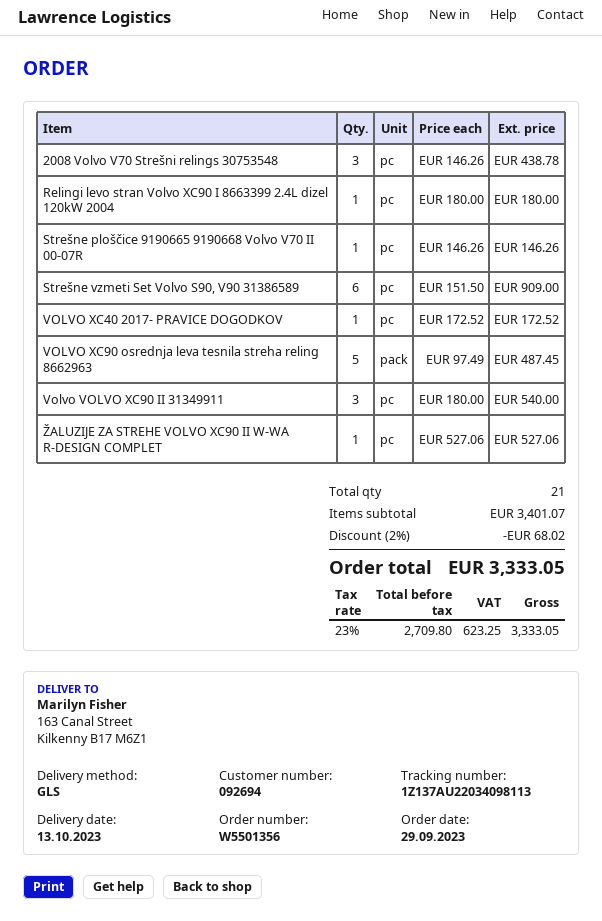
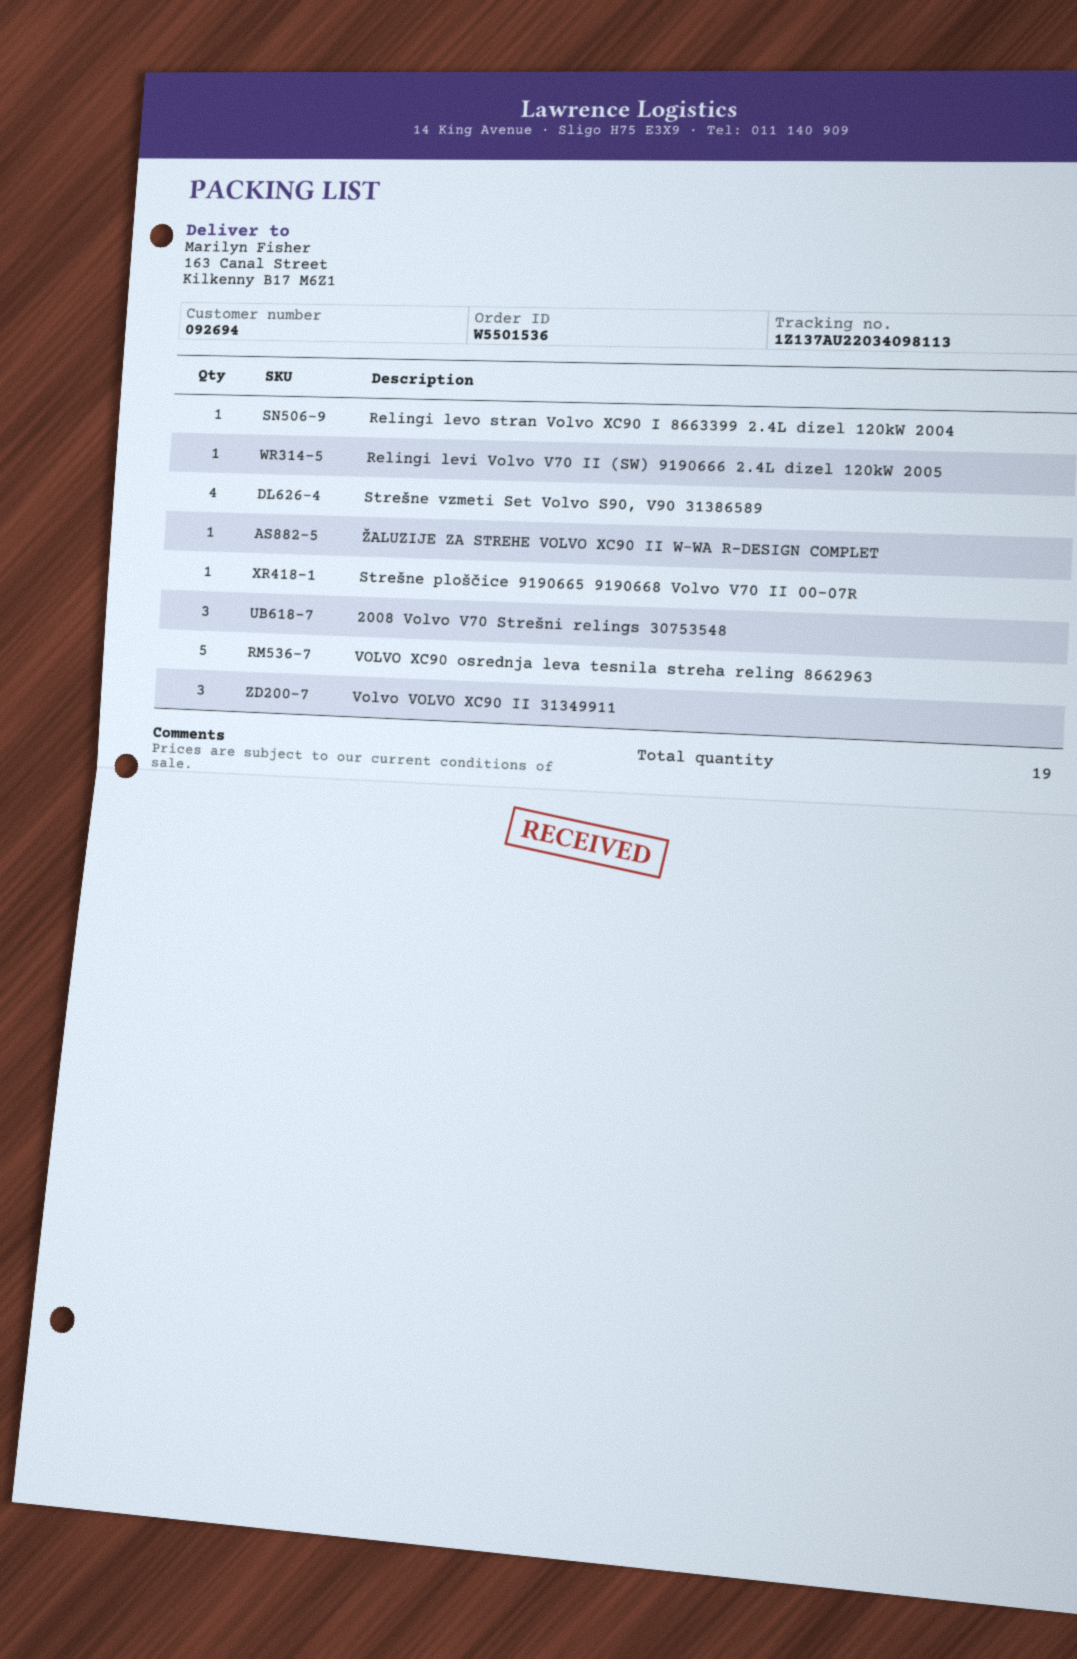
order number: W5501356 -> W5501536
Strešne vzmeti Set Volvo S90, V90 31386589: 6 -> 4
VOLVO XC40 2017- PRAVICE DOGODKOV: 1 -> none
Relingi levi Volvo V70 II (SW) 9190666 2.4L dizel 120kW 2005: none -> 1
total quantity: 21 -> 19

